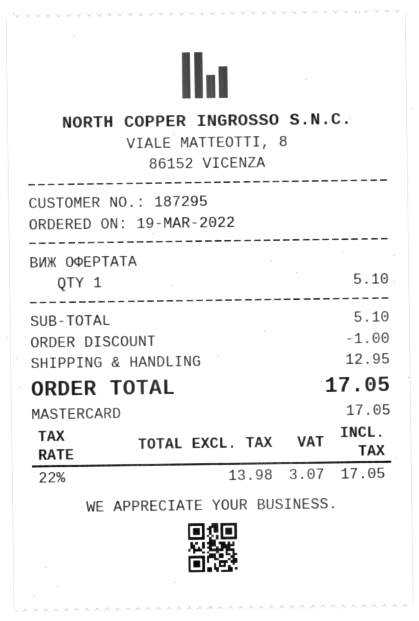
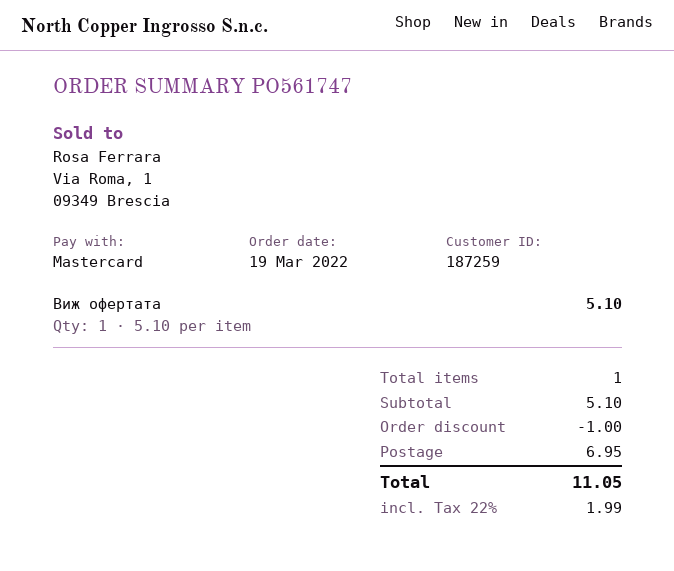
customer number: 187295 -> 187259
shipping: 12.95 -> 6.95
tax: 22% = 3.07 -> 22% = 1.99
total: 17.05 -> 11.05

